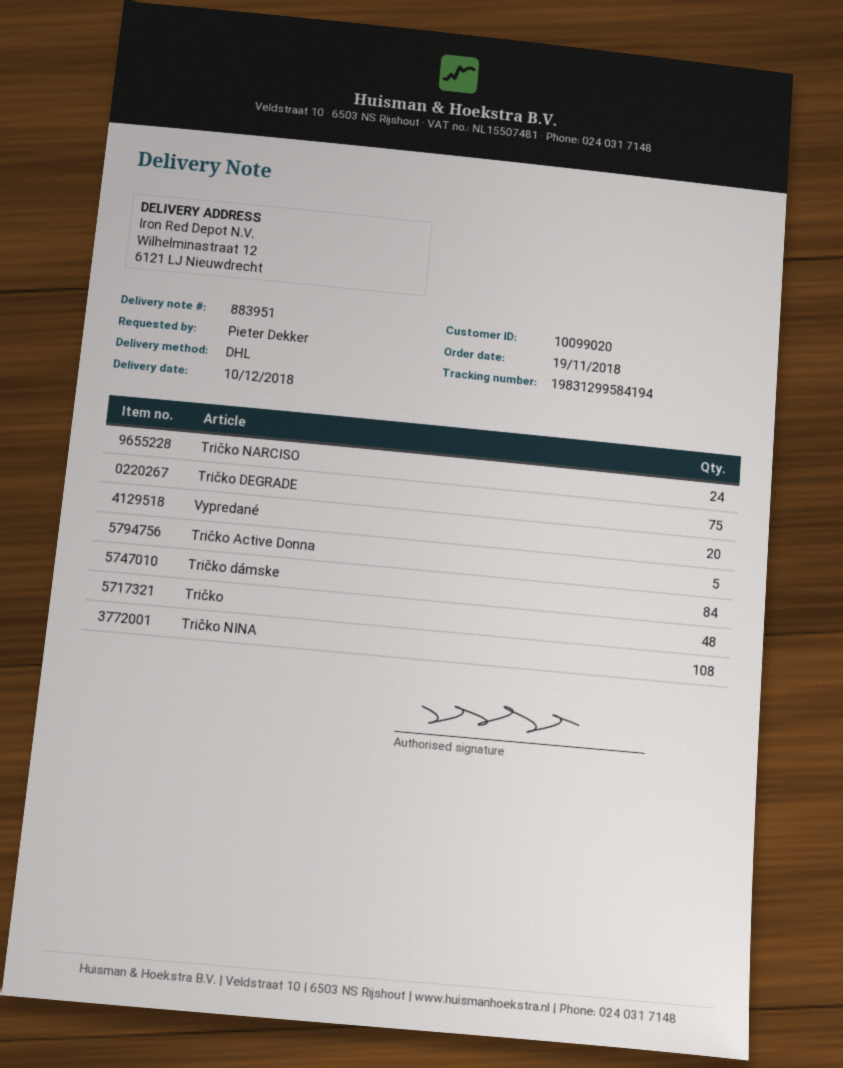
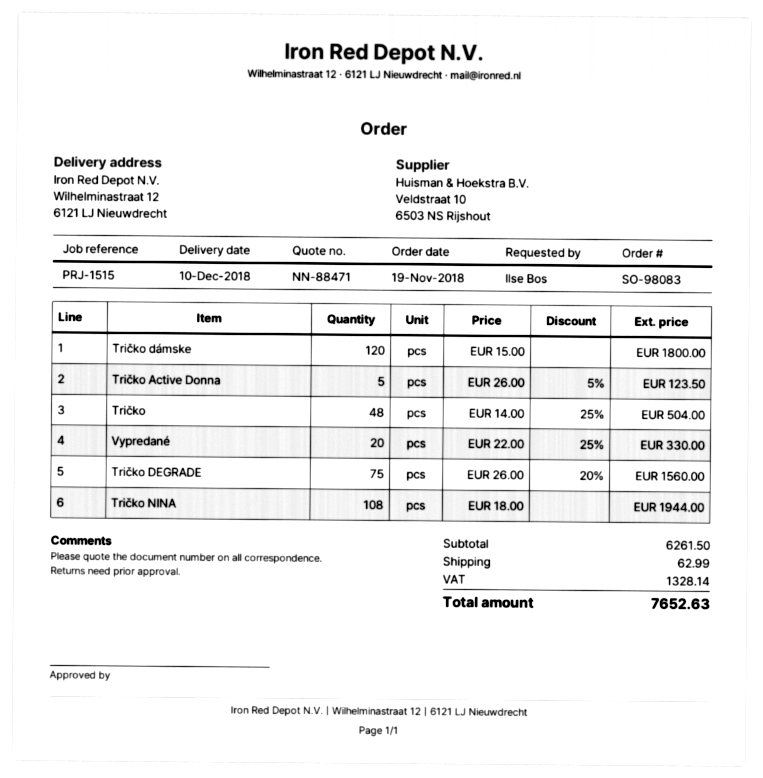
ordered by: Pieter Dekker -> Ilse Bos
Tričko NARCISO: 24 -> none
Tričko dámske: 84 -> 120

